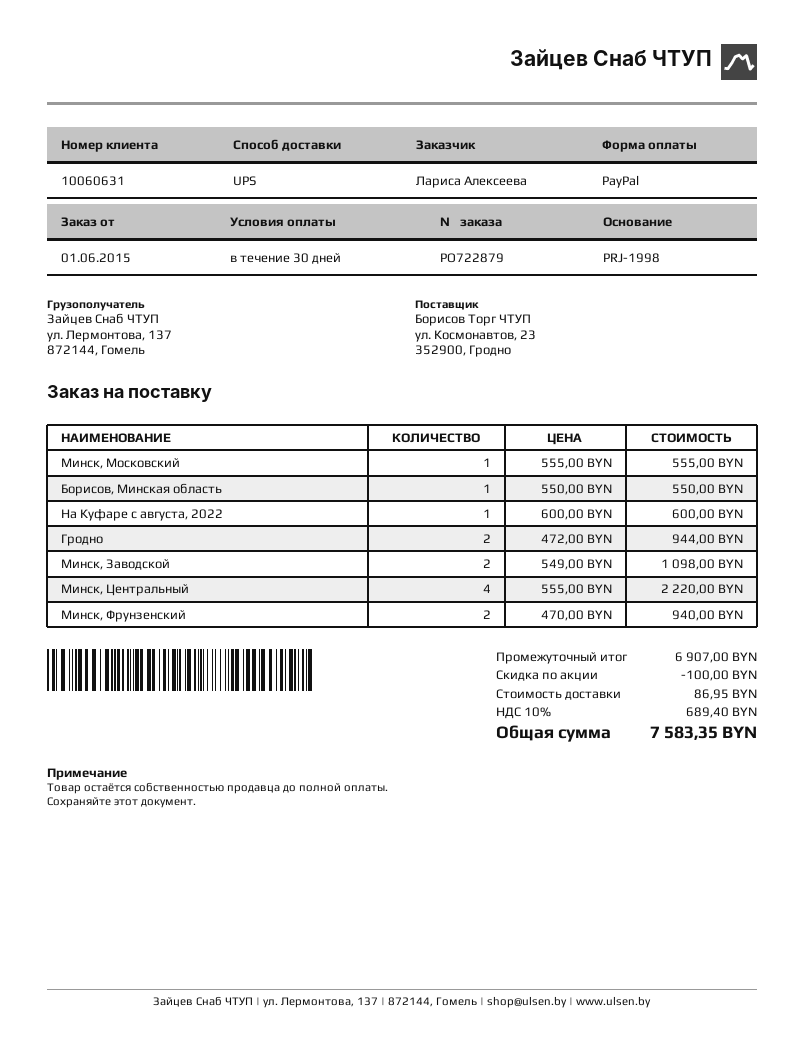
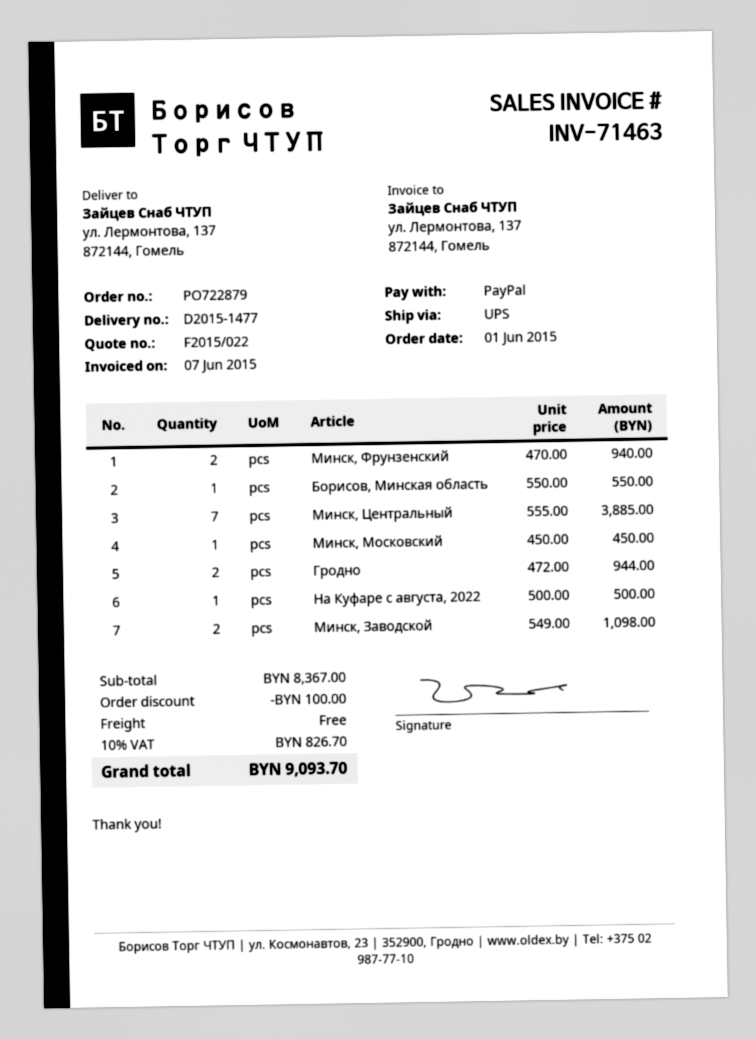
Минск, Московский: 1 x 555.00 = 555.00 -> 1 x 450.00 = 450.00
На Куфаре с августа, 2022: 1 x 600.00 = 600.00 -> 1 x 500.00 = 500.00
Минск, Центральный: 4 x 555.00 = 2220.00 -> 7 x 555.00 = 3885.00
subtotal: 6907.00 -> 8367.00
shipping: 86.95 -> 0.00
tax: 10% = 689.40 -> 10% = 826.70
total: 7583.35 -> 9093.70

